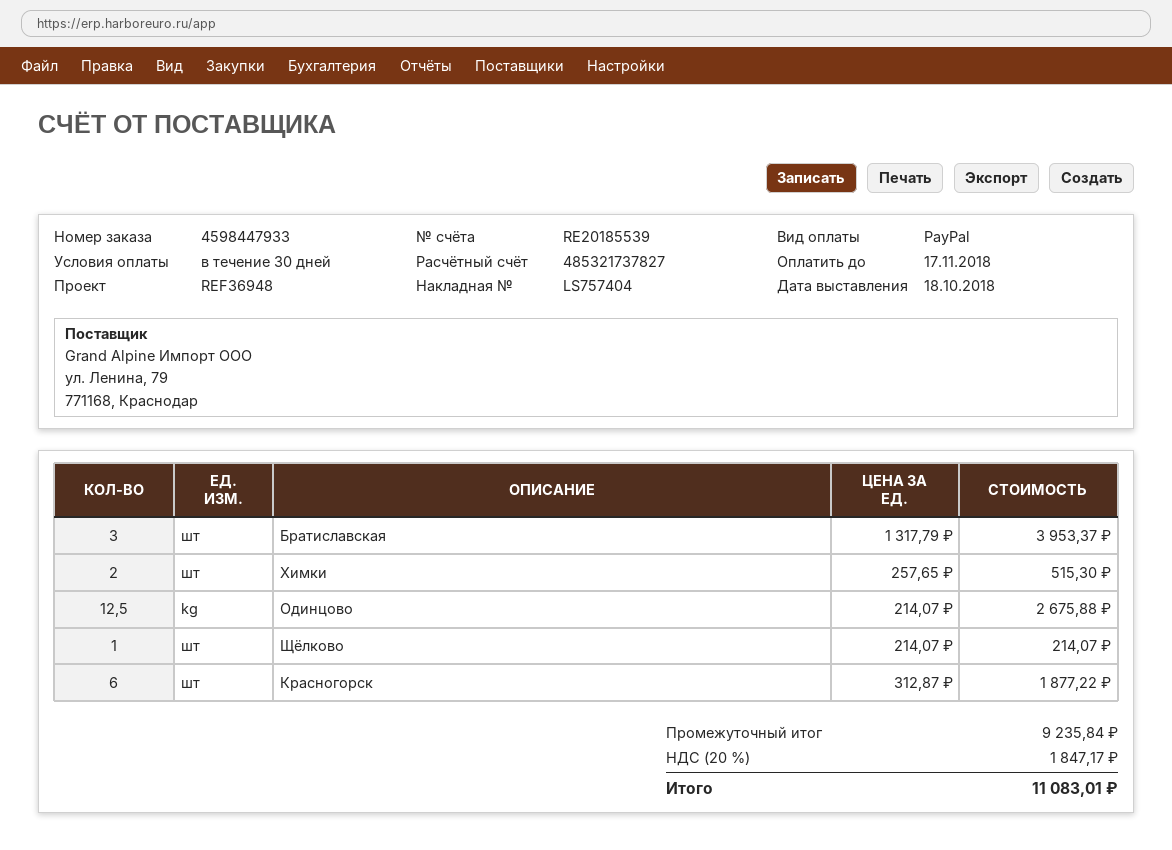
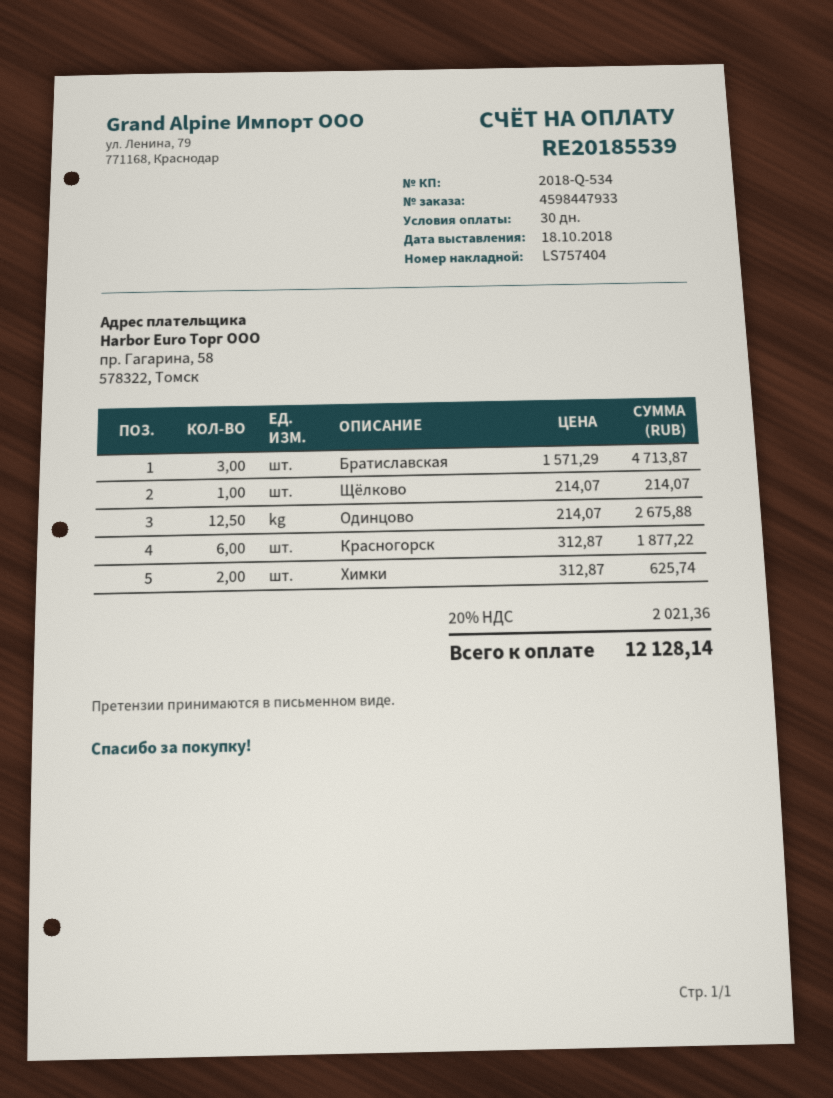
Братиславская: 3 x 1317.79 = 3953.37 -> 3 x 1571.29 = 4713.87
Химки: 2 x 257.65 = 515.30 -> 2 x 312.87 = 625.74
tax: 20% = 1847.17 -> 20% = 2021.36
total: 11083.01 -> 12128.14

